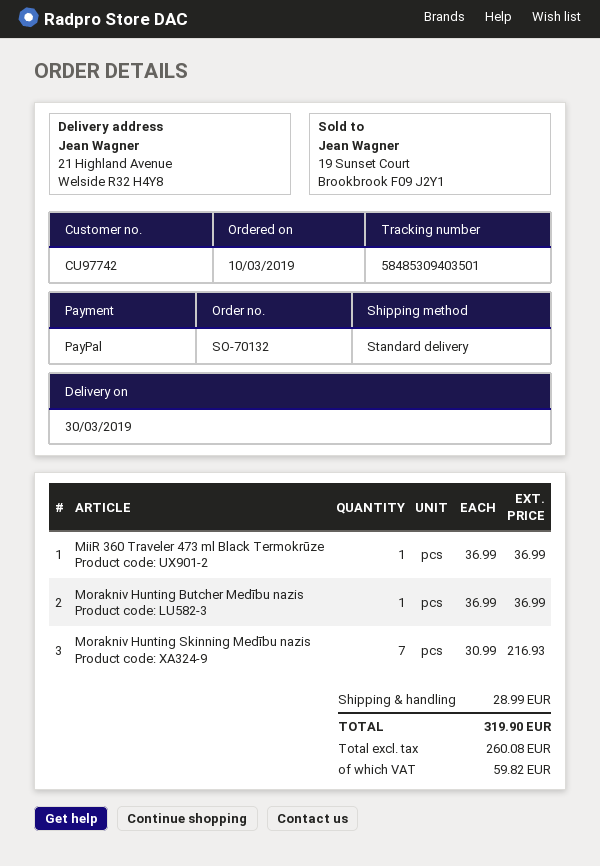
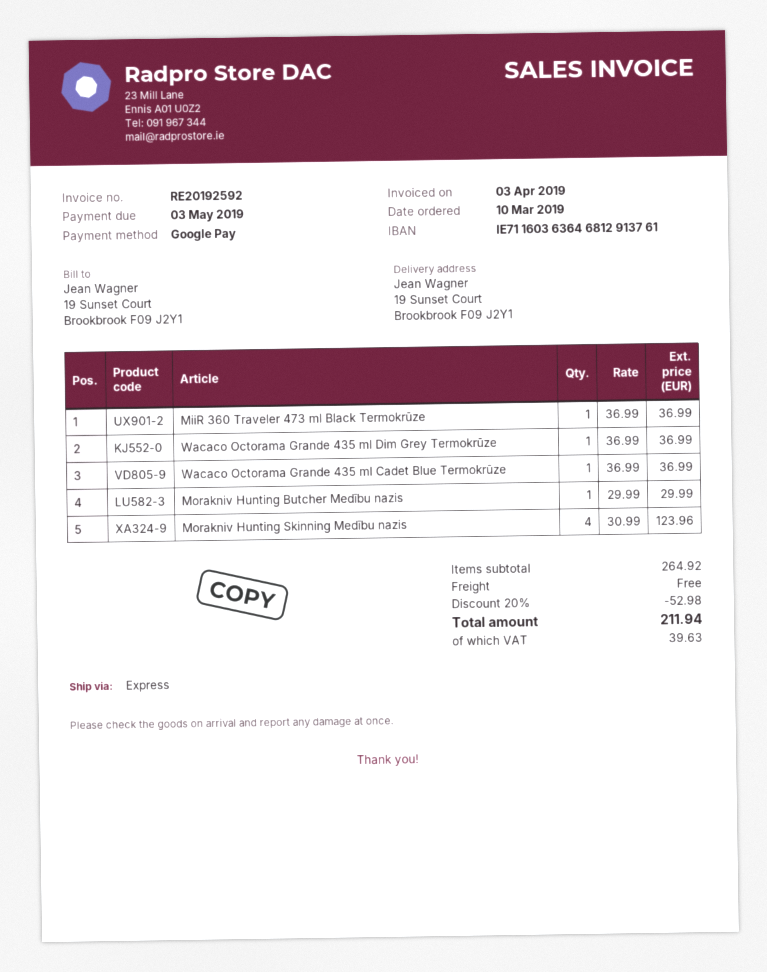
payment method: PayPal -> Google Pay
shipping method: standard -> express
ship to: 21 Highland Avenue, Welside R32 H4Y8 -> 19 Sunset Court, Brookbrook F09 J2Y1
Morakniv Hunting Butcher Medību nazis: 1 x 36.99 = 36.99 -> 1 x 29.99 = 29.99
Morakniv Hunting Skinning Medību nazis: 7 x 30.99 = 216.93 -> 4 x 30.99 = 123.96
Wacaco Octorama Grande 435 ml Dim Grey Termokrūze: none -> 1 x 36.99 = 36.99
Wacaco Octorama Grande 435 ml Cadet Blue Termokrūze: none -> 1 x 36.99 = 36.99
discount: none -> 20% = 52.98
shipping: 28.99 -> 0.00
tax: 59.82 -> 39.63
total: 319.90 -> 211.94

